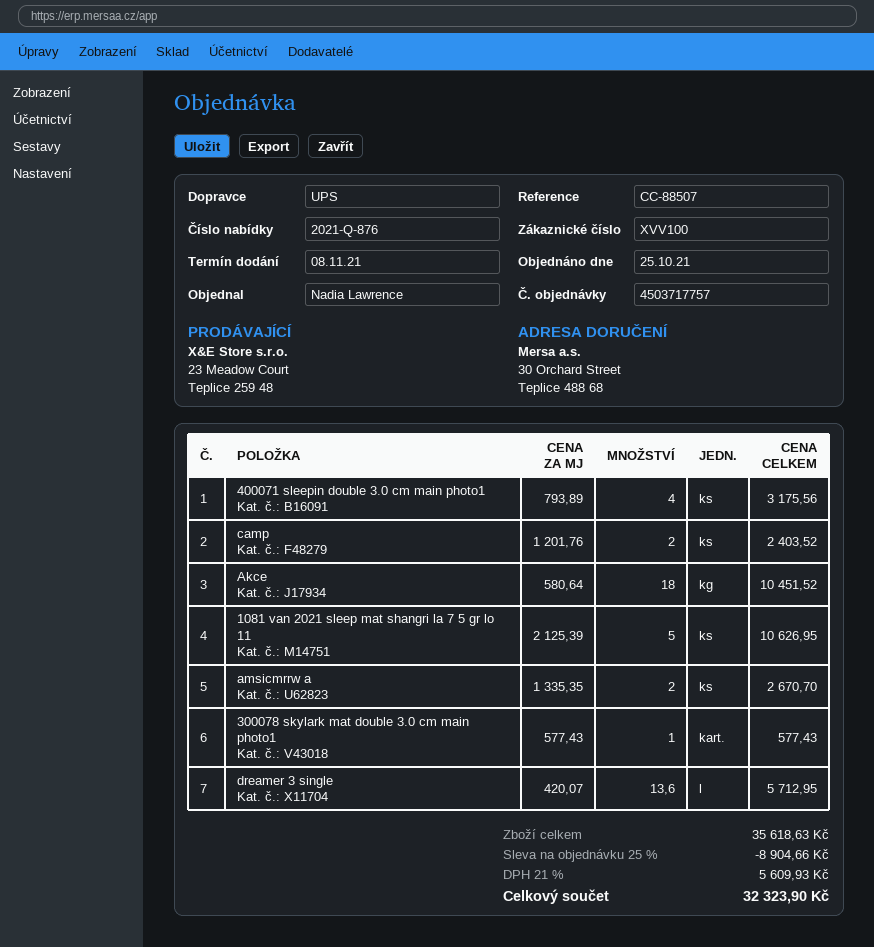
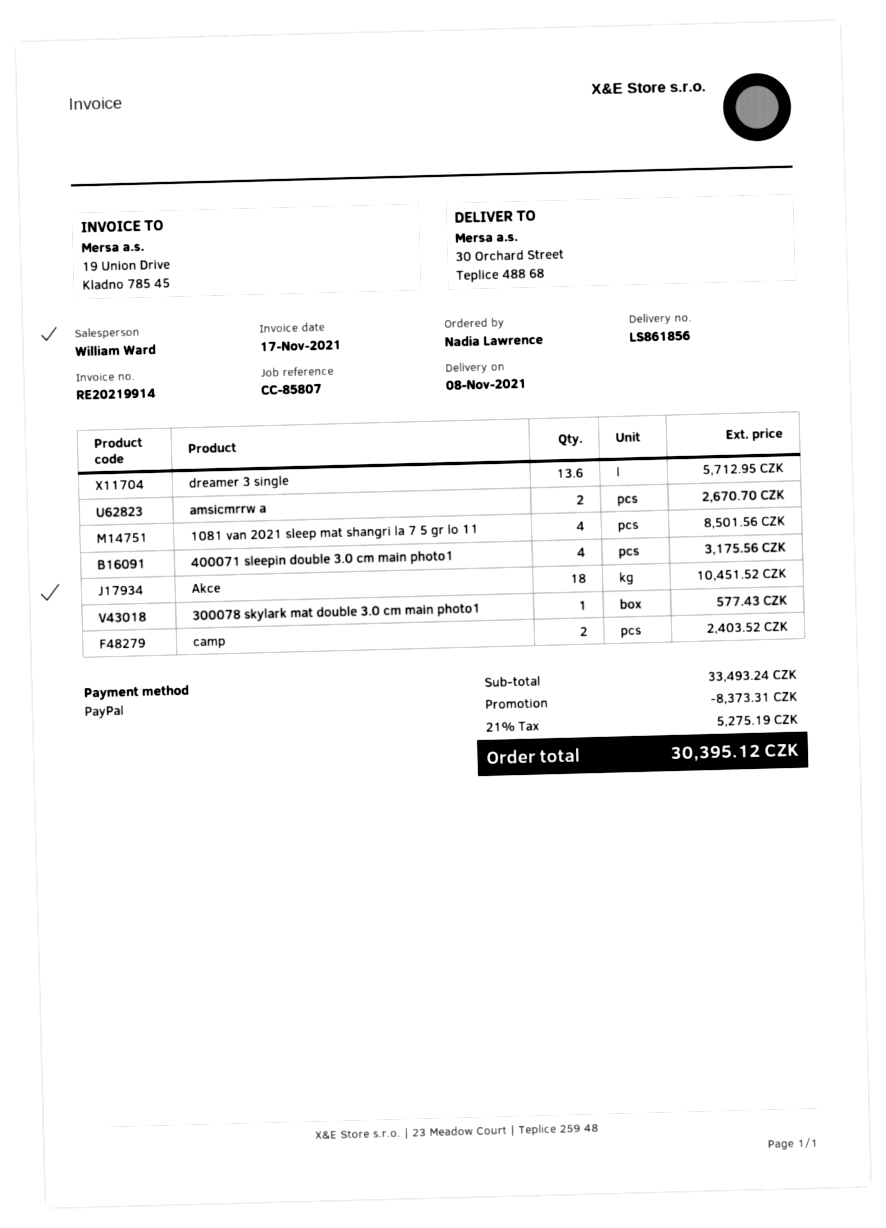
reference: CC-88507 -> CC-85807
1081 van 2021 sleep mat shangri la 7 5 gr lo 11: 5 for 10626.95 -> 4 for 8501.56
subtotal: 35618.63 -> 33493.24
discount: 8904.66 -> 8373.31
tax: 21% = 5609.93 -> 21% = 5275.19
total: 32323.90 -> 30395.12

